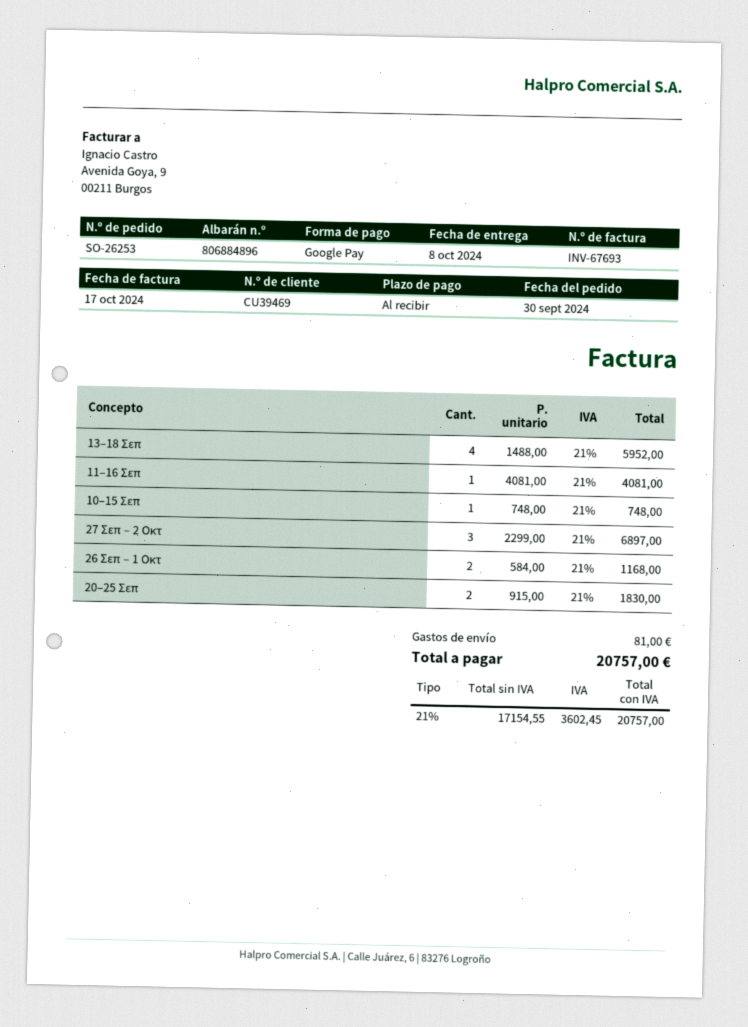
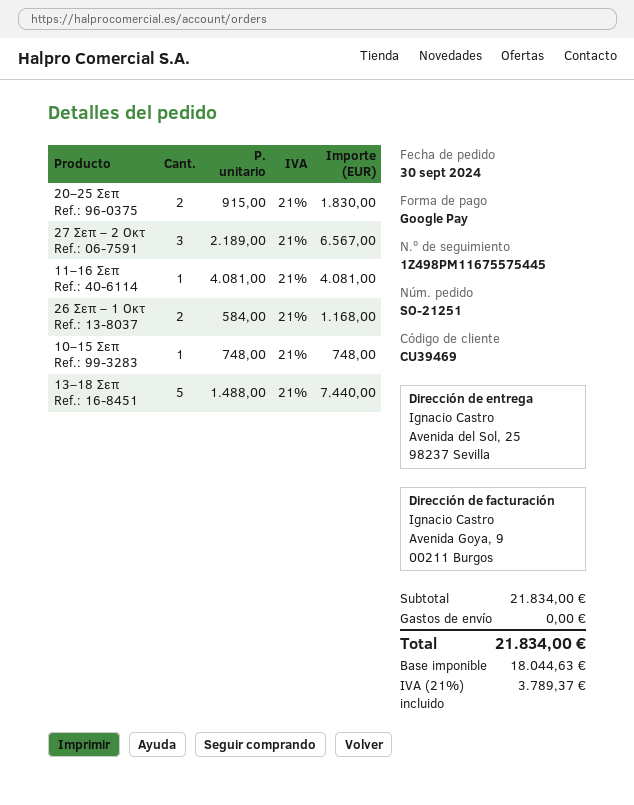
order number: SO-26253 -> SO-21251
13–18 Σεπ: 4 x 1488.00 = 5952.00 -> 5 x 1488.00 = 7440.00
27 Σεπ – 2 Οκτ: 3 x 2299.00 = 6897.00 -> 3 x 2189.00 = 6567.00
shipping: 81.00 -> 0.00
net: 17154.55 -> 18044.63
tax: 21% = 3602.45 -> 21% = 3789.37
total: 20757.00 -> 21834.00

